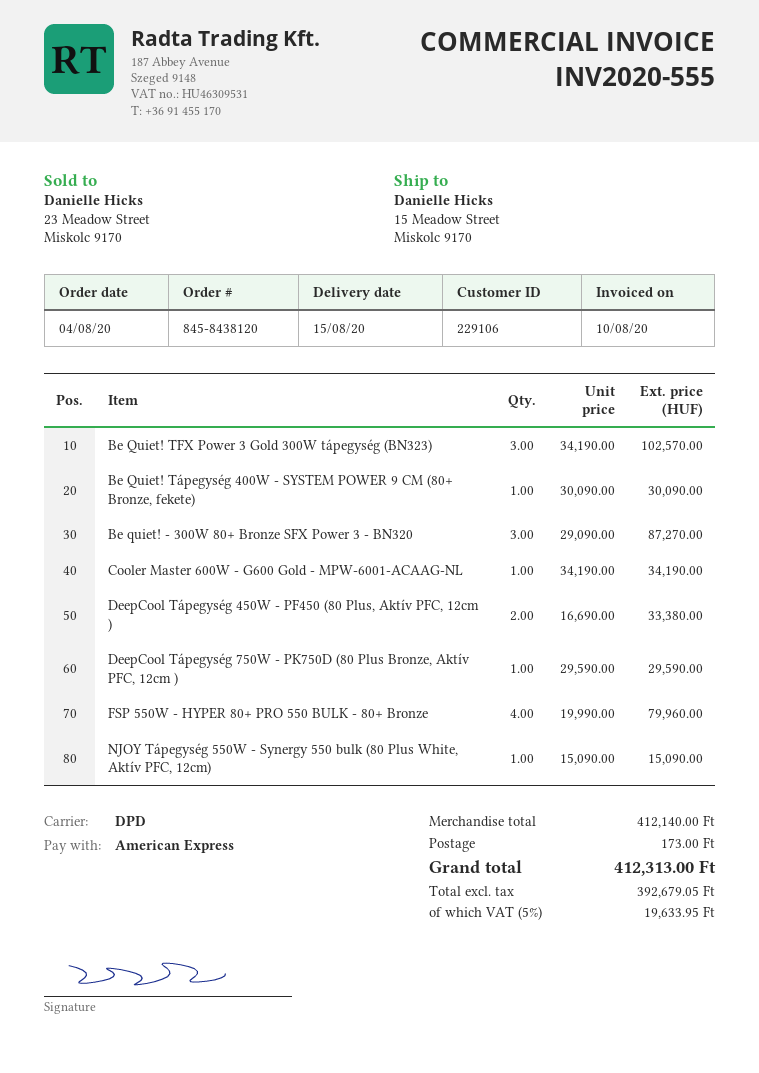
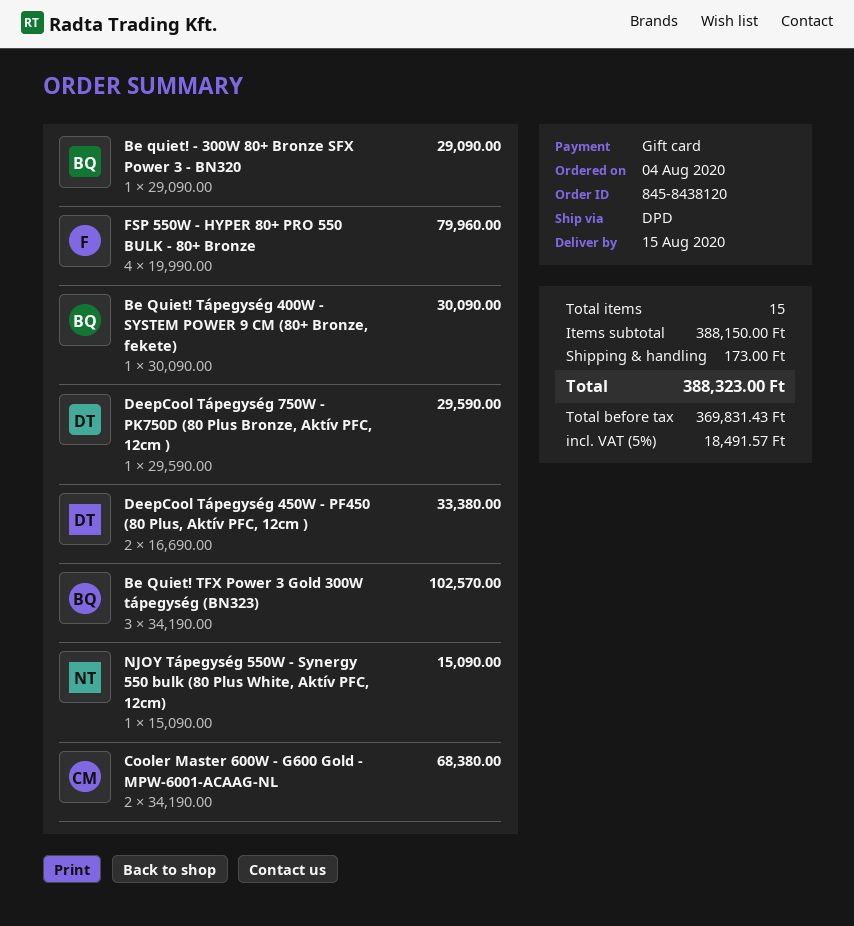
payment method: American Express -> gift card
Be quiet! - 300W 80+ Bronze SFX Power 3 - BN320: 3 x 29090.00 = 87270.00 -> 1 x 29090.00 = 29090.00
Cooler Master 600W - G600 Gold - MPW-6001-ACAAG-NL: 1 x 34190.00 = 34190.00 -> 2 x 34190.00 = 68380.00
subtotal: 412140.00 -> 388150.00
net: 392679.05 -> 369831.43
tax: 5% = 19633.95 -> 5% = 18491.57
total: 412313.00 -> 388323.00

